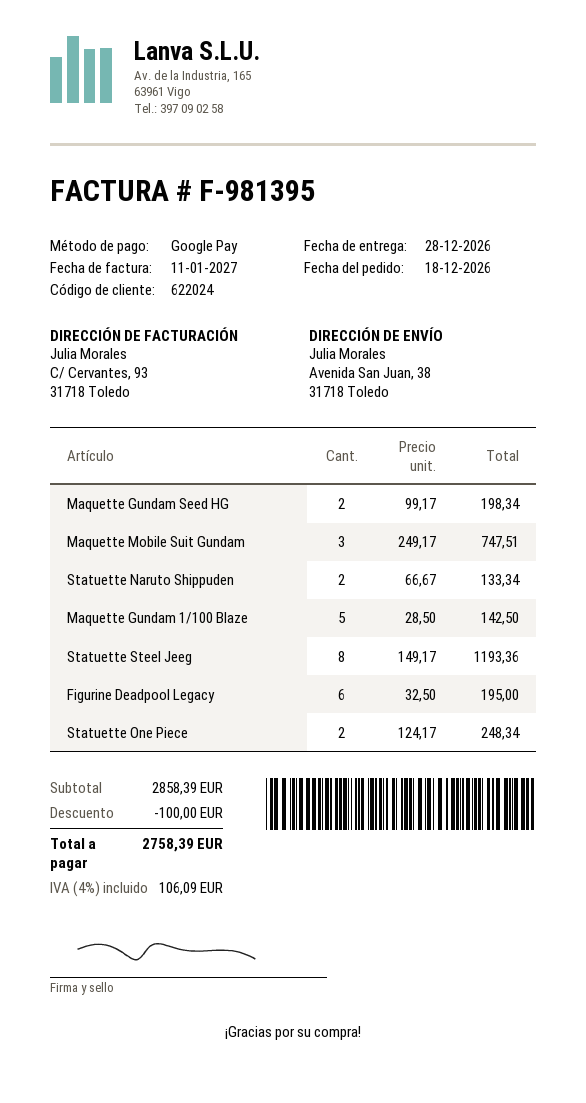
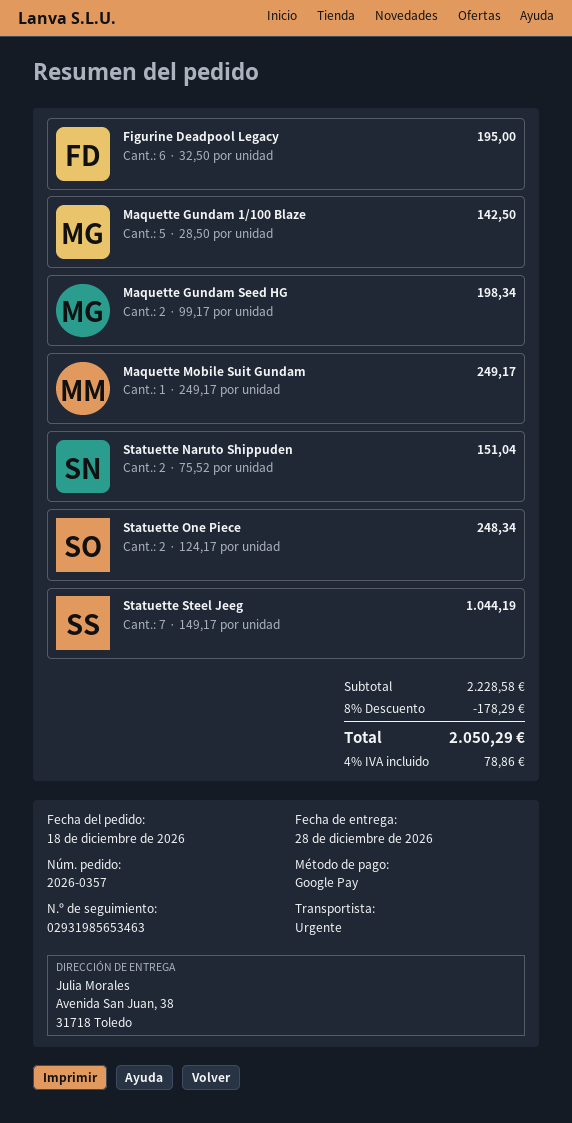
Maquette Mobile Suit Gundam: 3 x 249.17 = 747.51 -> 1 x 249.17 = 249.17
Statuette Naruto Shippuden: 2 x 66.67 = 133.34 -> 2 x 75.52 = 151.04
Statuette Steel Jeeg: 8 x 149.17 = 1193.36 -> 7 x 149.17 = 1044.19
subtotal: 2858.39 -> 2228.58
discount: 100.00 -> 178.29
tax: 4% = 106.09 -> 4% = 78.86
total: 2758.39 -> 2050.29

